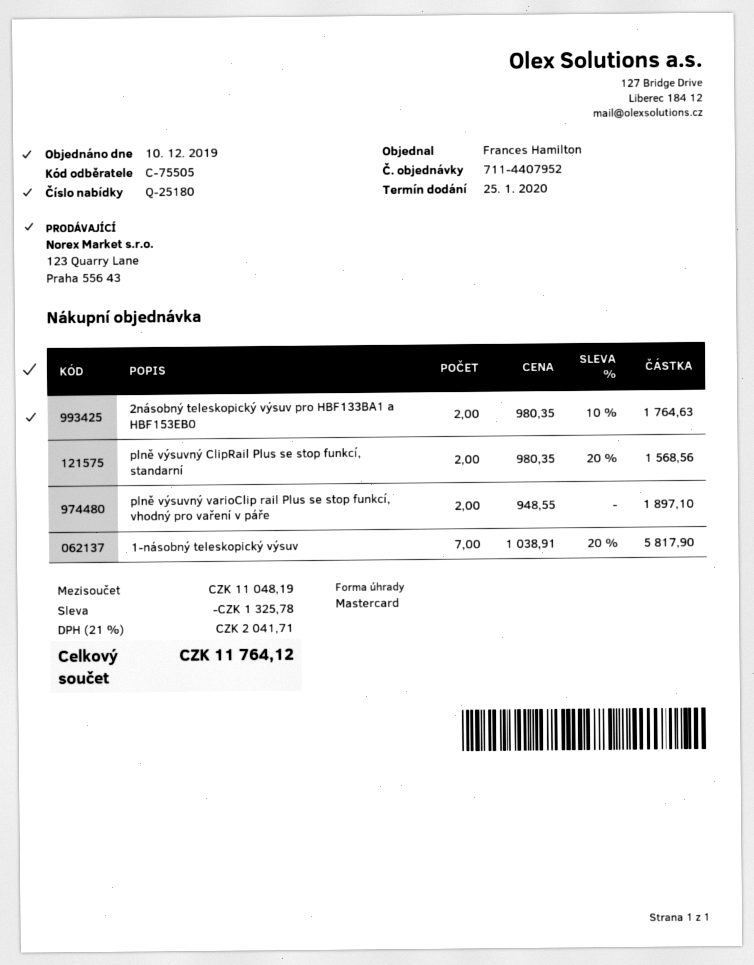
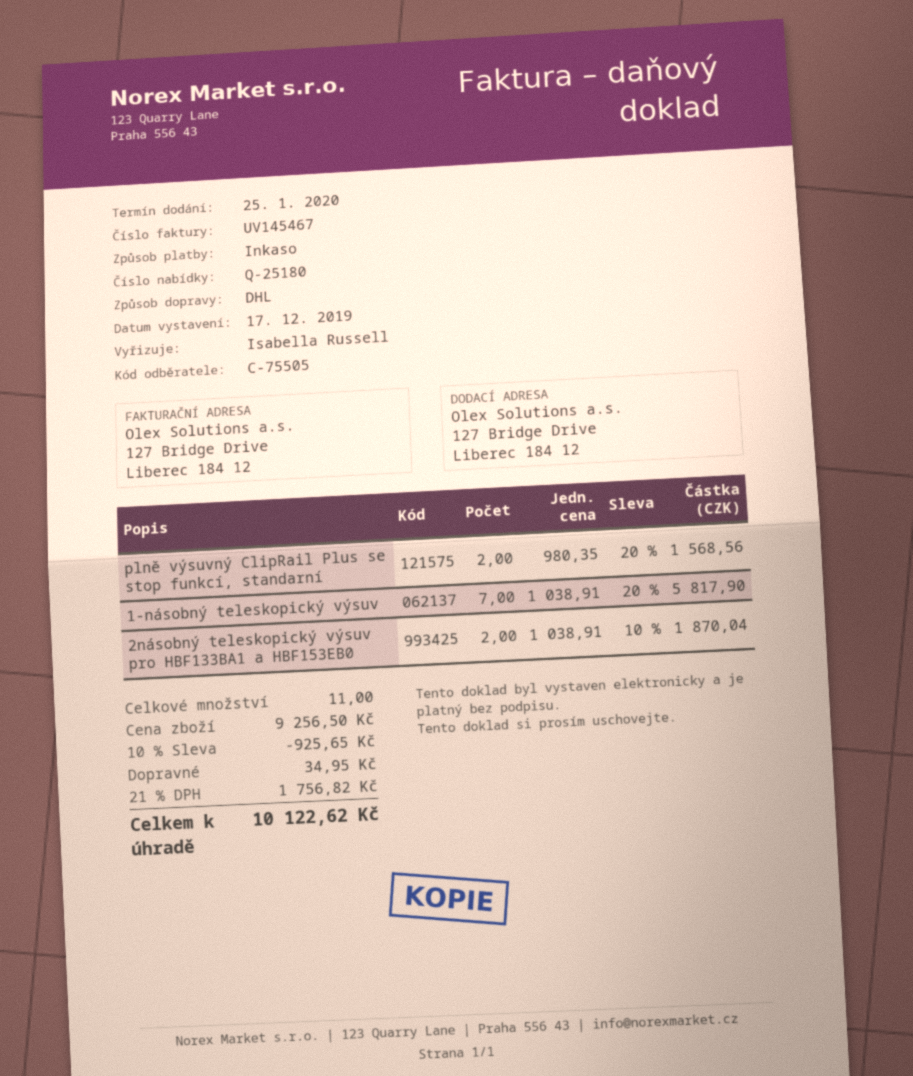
payment method: Mastercard -> direct debit
2násobný teleskopický výsuv pro HBF133BA1 a HBF153EB0: 2 x 980.35 - 10% = 1764.63 -> 2 x 1038.91 - 10% = 1870.04
plně výsuvný varioClip rail Plus se stop funkcí, vhodný pro vaření v páře: 2 x 948.55 = 1897.10 -> none
subtotal: 11048.19 -> 9256.50
discount: 1325.78 -> 925.65
shipping: none -> 34.95
tax: 21% = 2041.71 -> 21% = 1756.82
total: 11764.12 -> 10122.62

